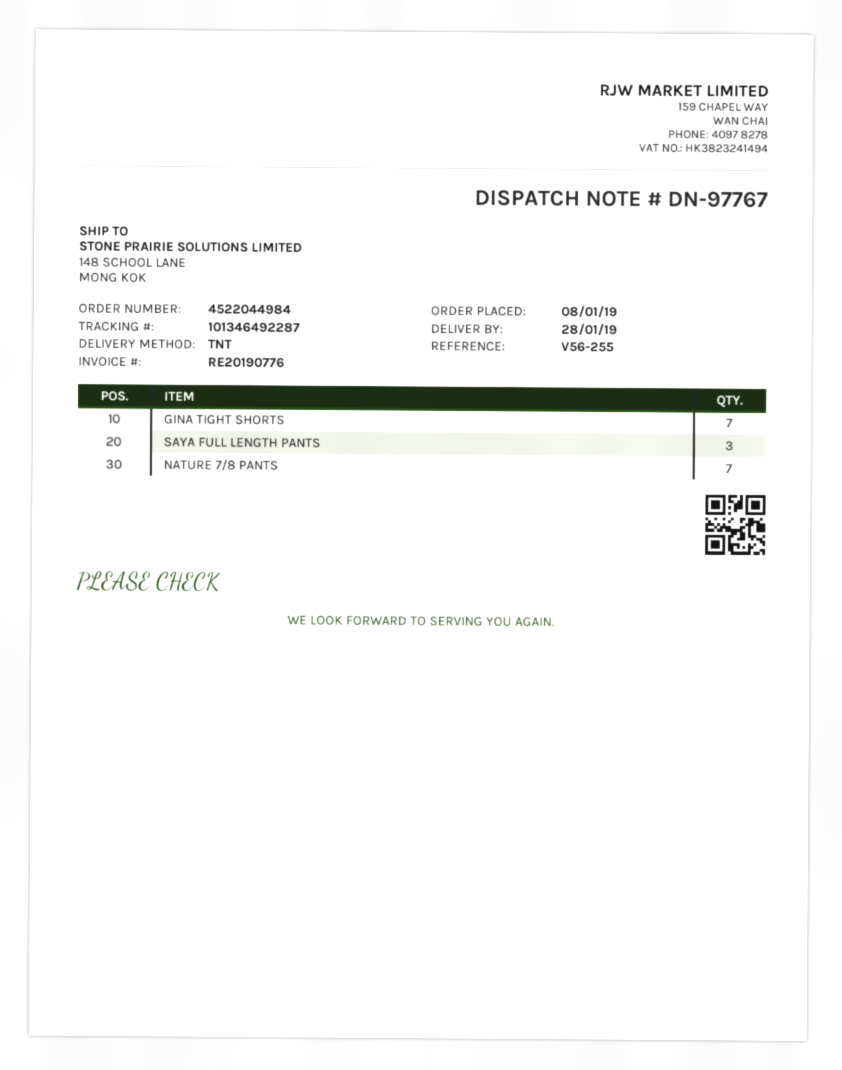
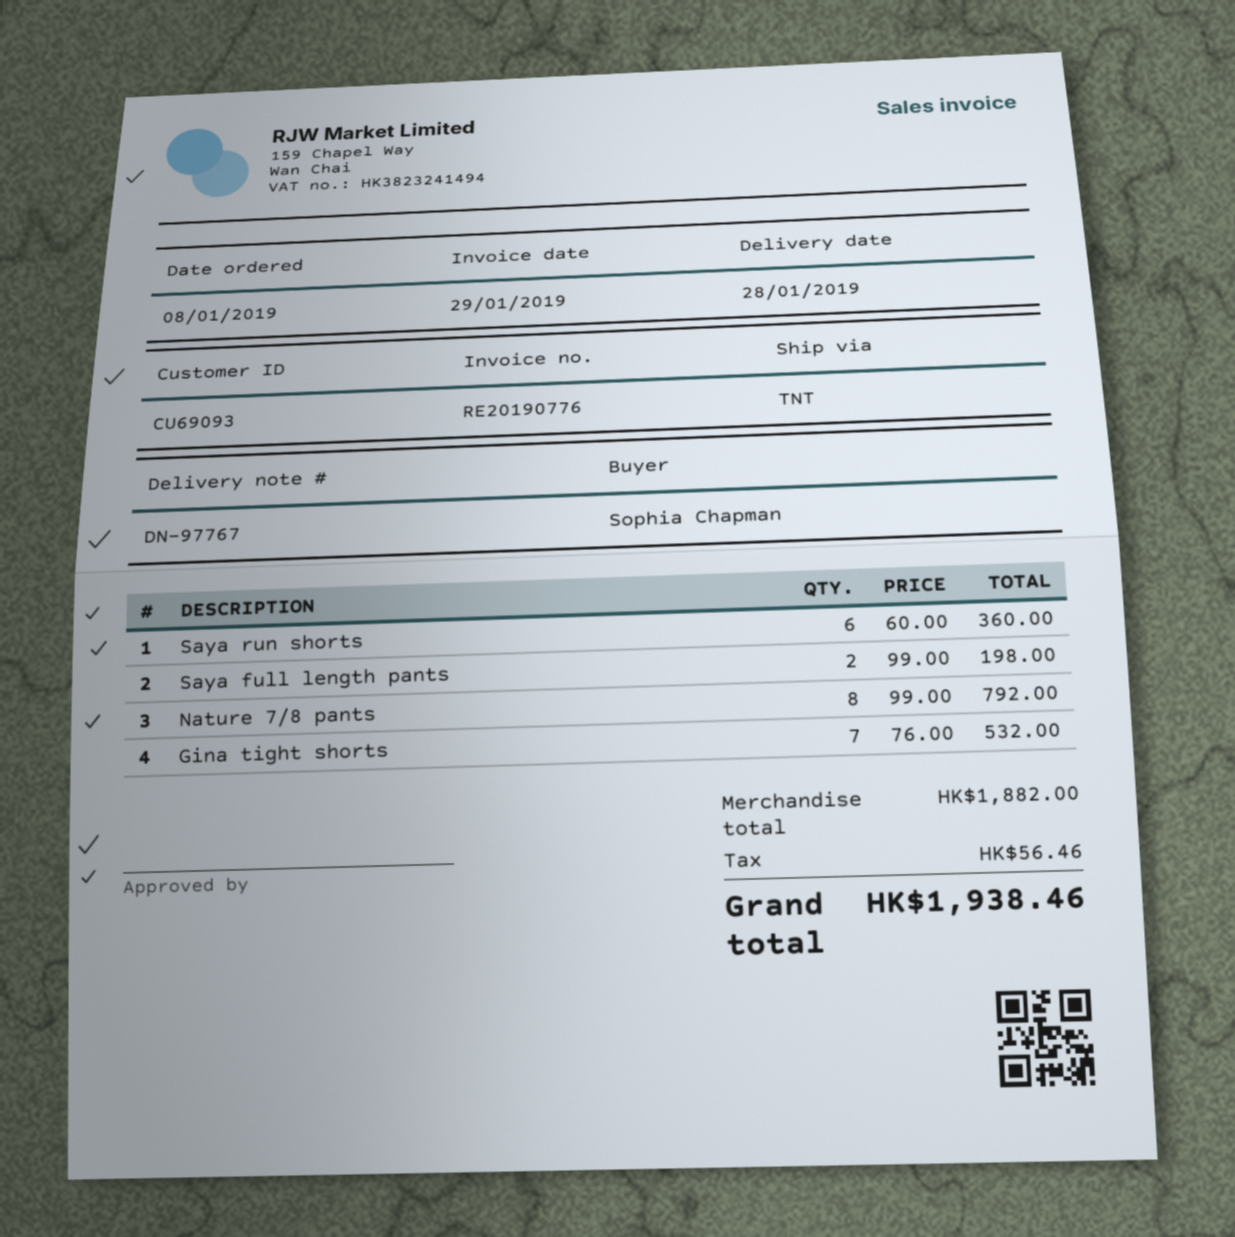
SAYA FULL LENGTH PANTS: 3 -> 2
NATURE 7/8 PANTS: 7 -> 8
Saya run shorts: none -> 6

